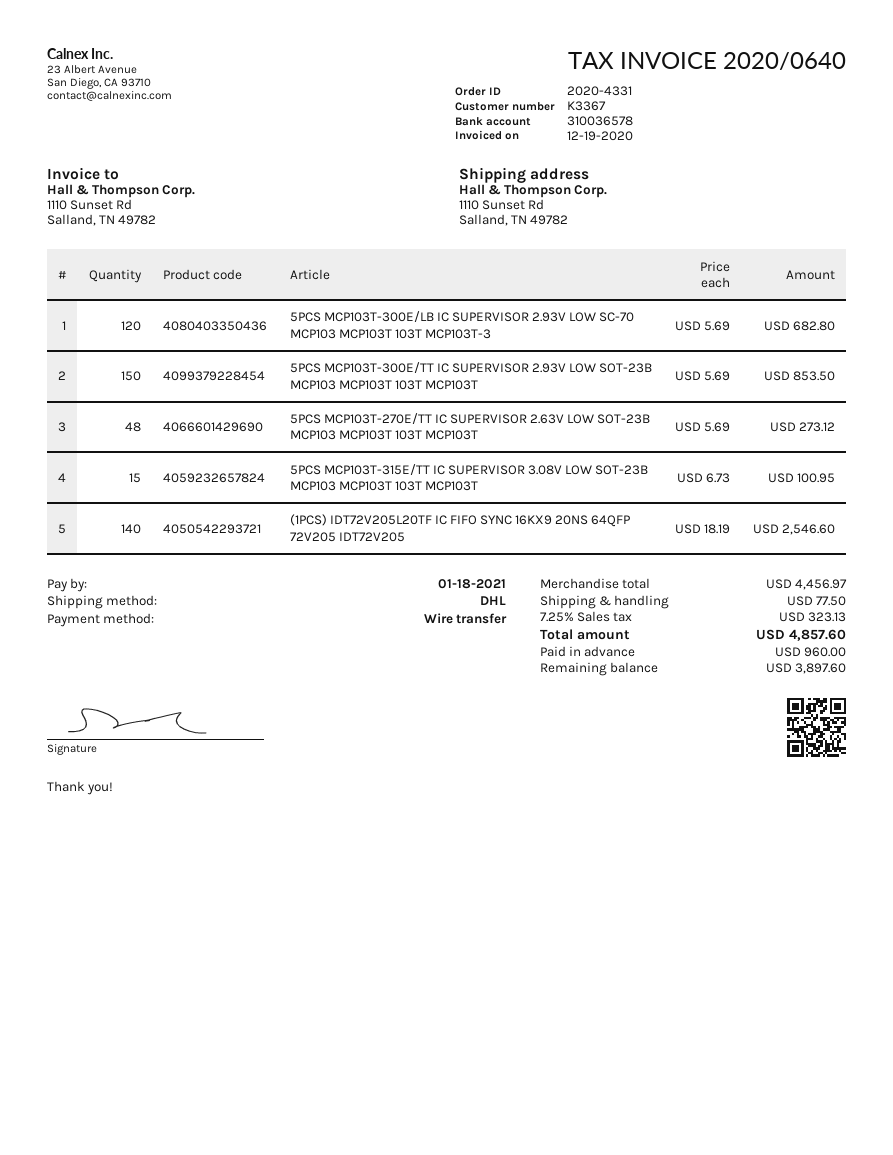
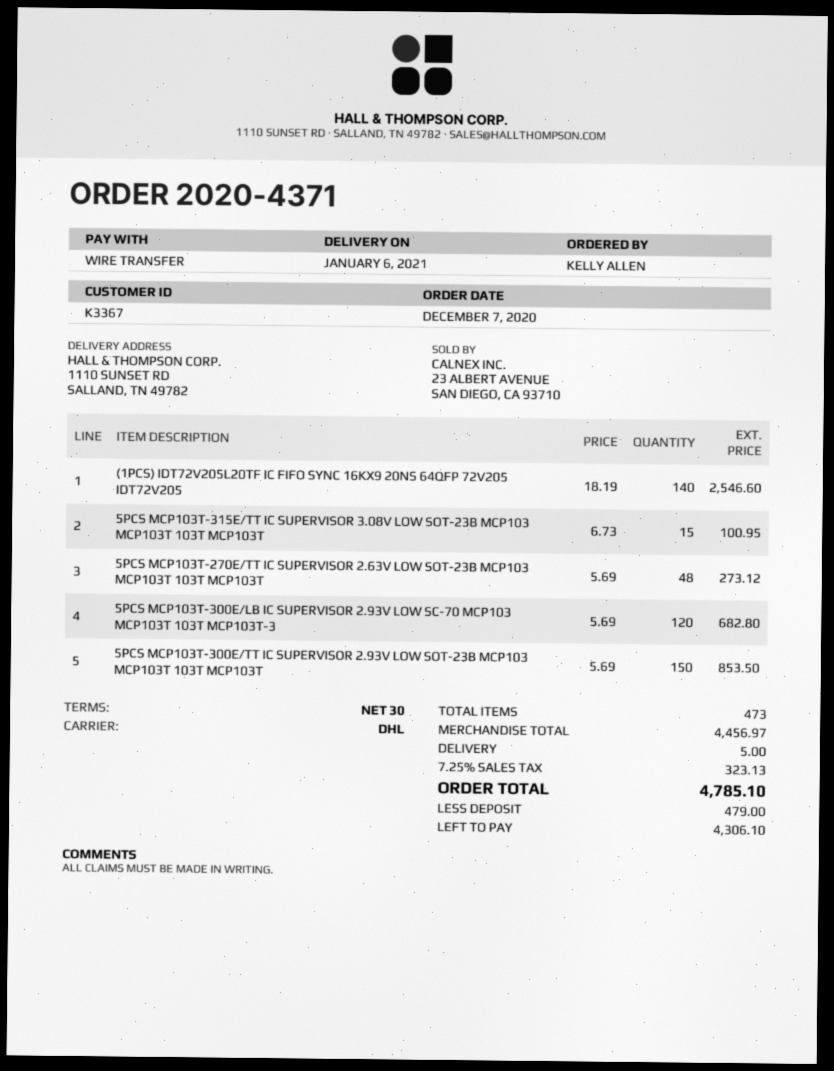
order number: 2020-4331 -> 2020-4371
shipping: 77.50 -> 5.00
total: 4857.60 -> 4785.10
deposit: 960.00 -> 479.00
balance: 3897.60 -> 4306.10

